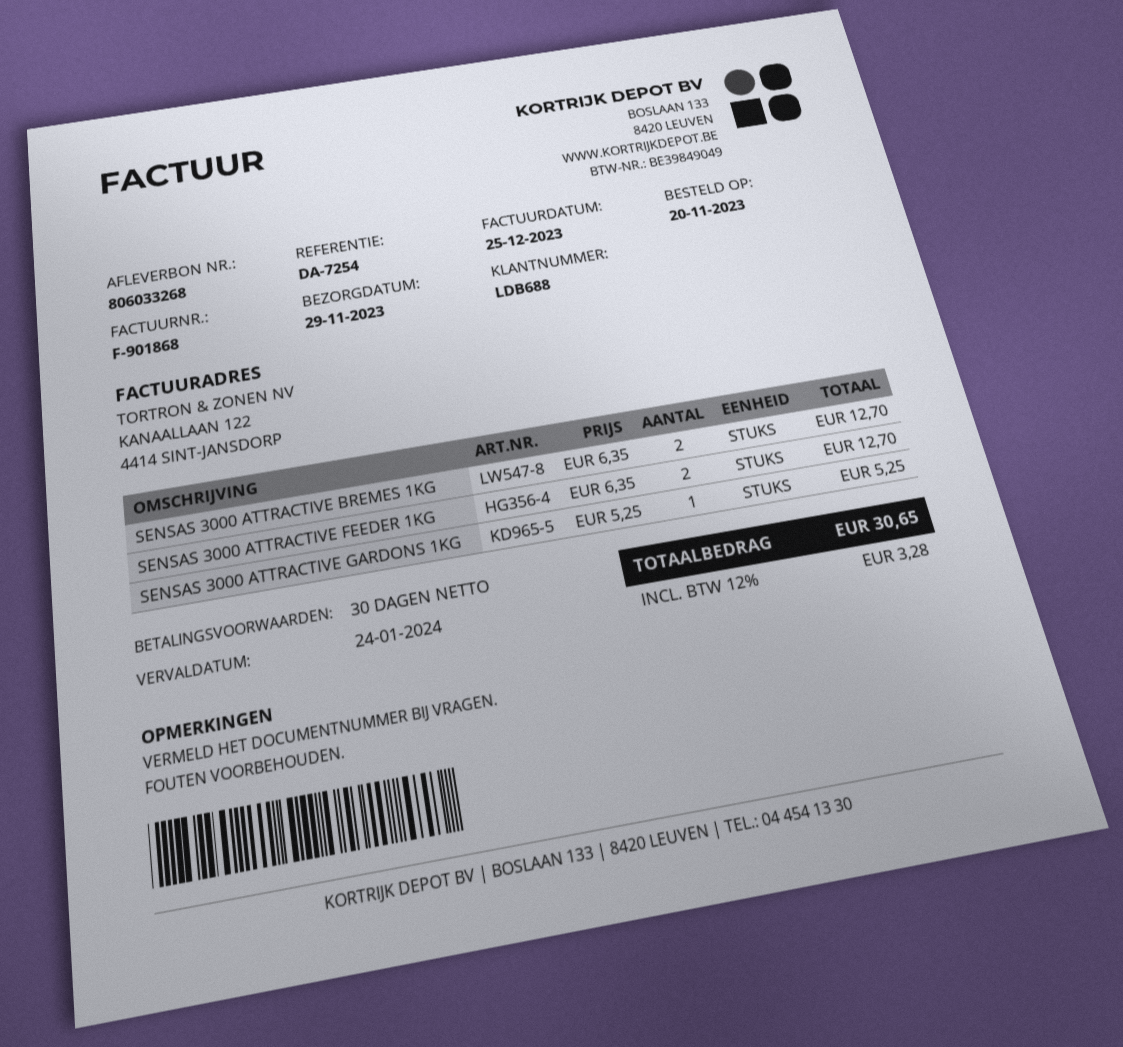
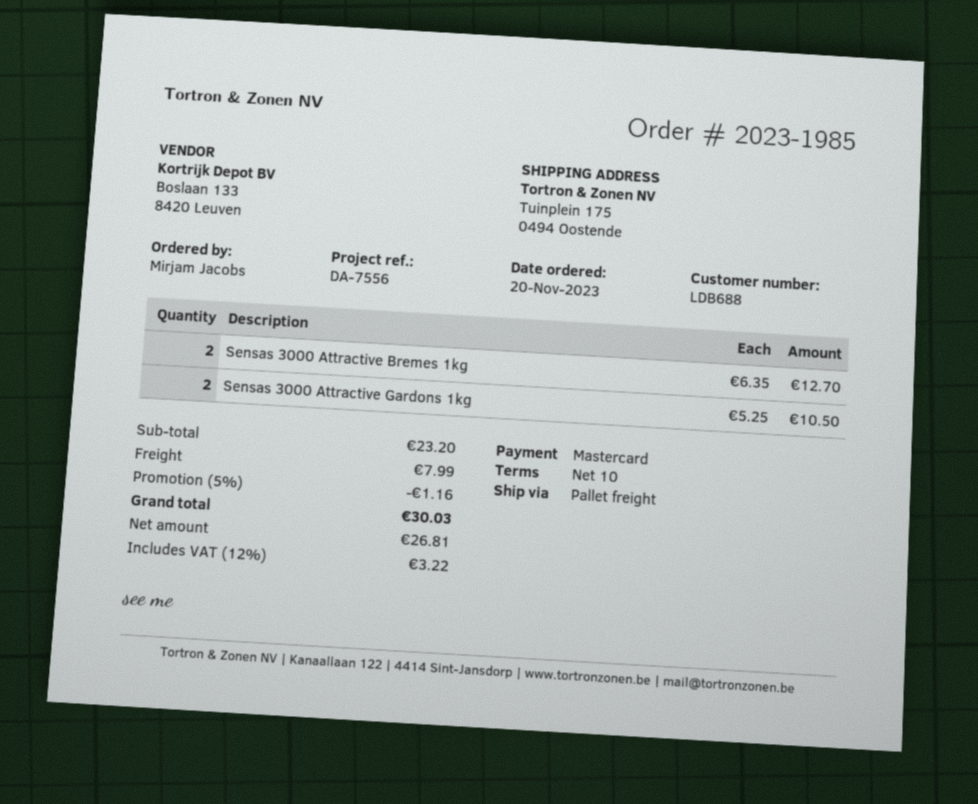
payment terms: 30 days -> 10 days
reference: DA-7254 -> DA-7556
SENSAS 3000 ATTRACTIVE FEEDER 1KG: 2 x 6.35 = 12.70 -> none
SENSAS 3000 ATTRACTIVE GARDONS 1KG: 1 x 5.25 = 5.25 -> 2 x 5.25 = 10.50
discount: none -> 5% = 1.16
shipping: none -> 7.99
tax: 12% = 3.28 -> 12% = 3.22
total: 30.65 -> 30.03

